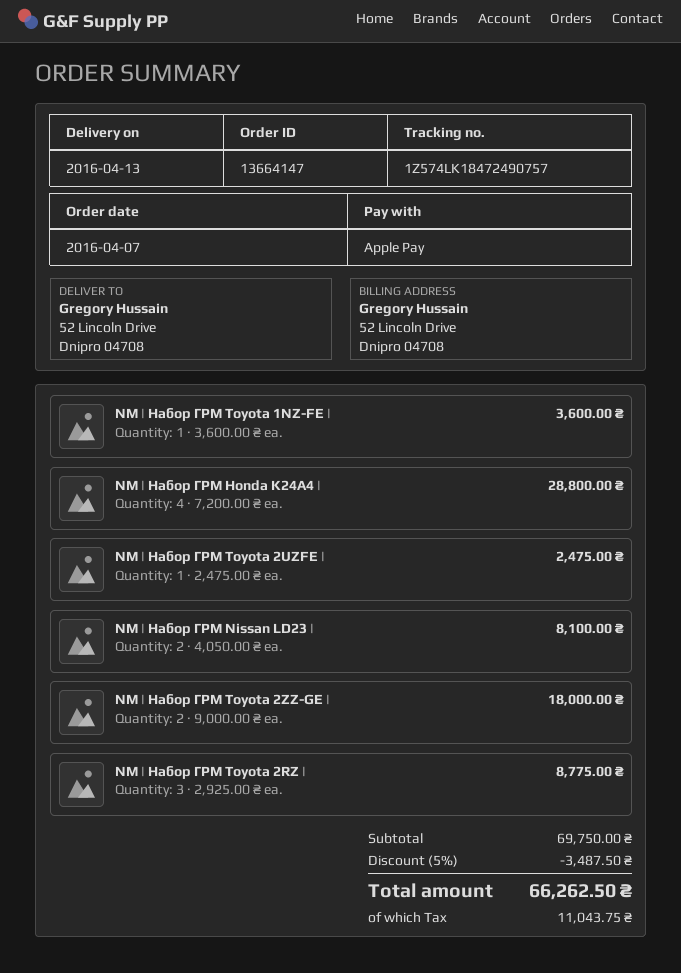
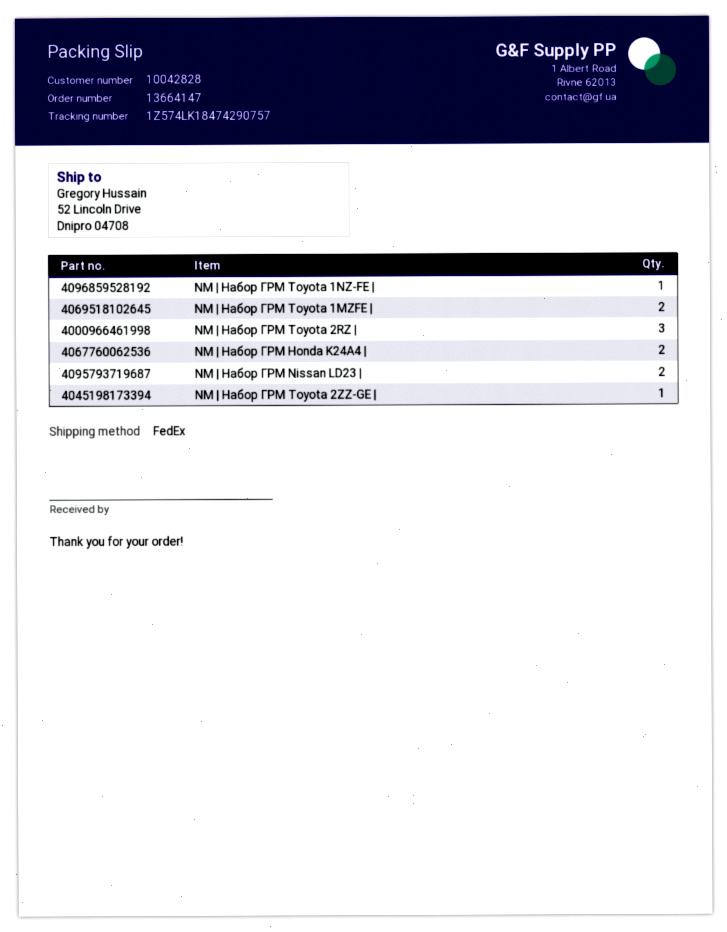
tracking number: 1Z574LK18472490757 -> 1Z574LK18474290757
NM | Набор ГРМ Honda K24A4 |: 4 -> 2
NM | Набор ГРМ Toyota 2UZFE |: 1 -> none
NM | Набор ГРМ Toyota 2ZZ-GE |: 2 -> 1
NM | Набор ГРМ Toyota 1MZFE |: none -> 2

